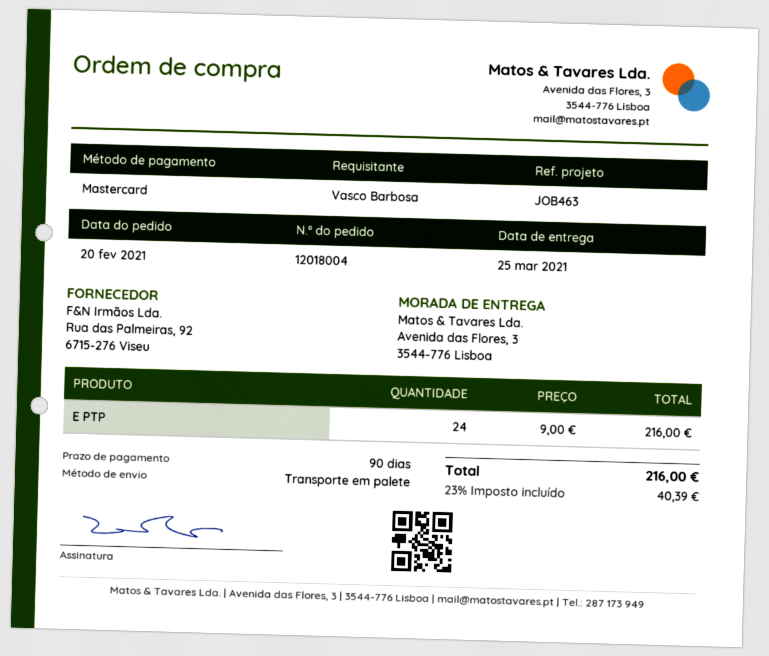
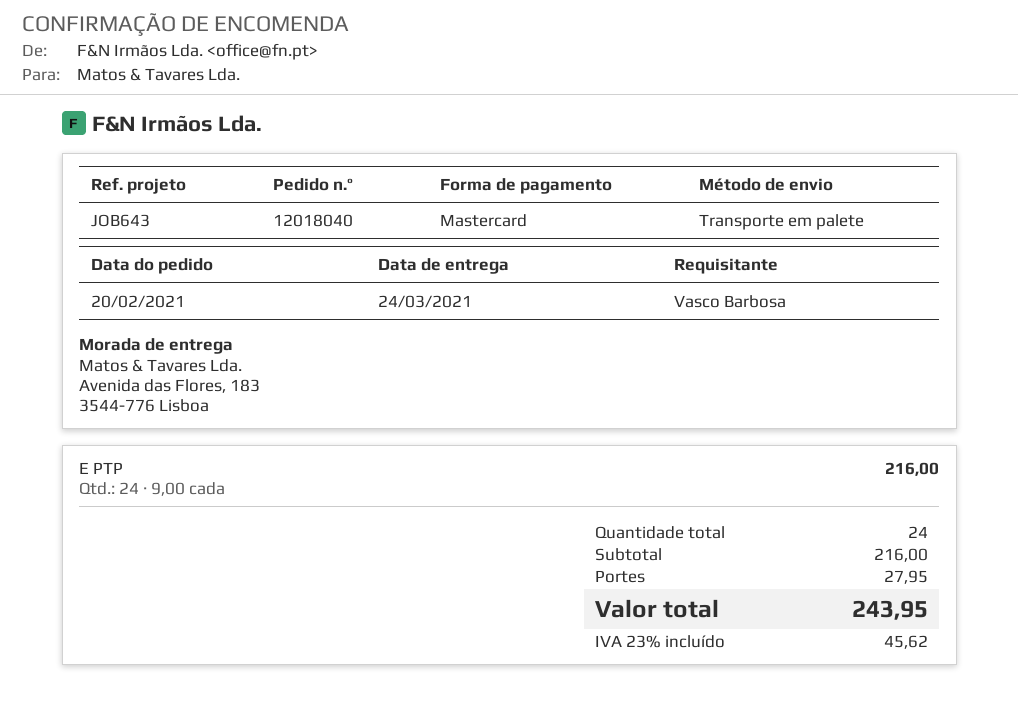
order number: 12018004 -> 12018040
delivery date: 2021-03-25 -> 2021-03-24
reference: JOB463 -> JOB643
ship to: Avenida das Flores, 3, 3544-776 Lisboa -> Avenida das Flores, 183, 3544-776 Lisboa
shipping: none -> 27.95
tax: 23% = 40.39 -> 23% = 45.62
total: 216.00 -> 243.95

